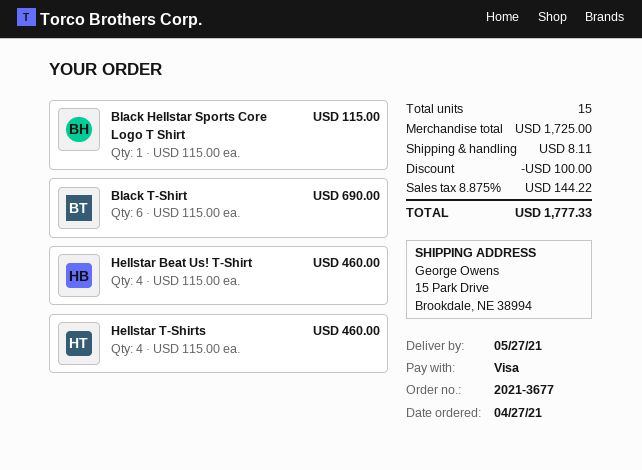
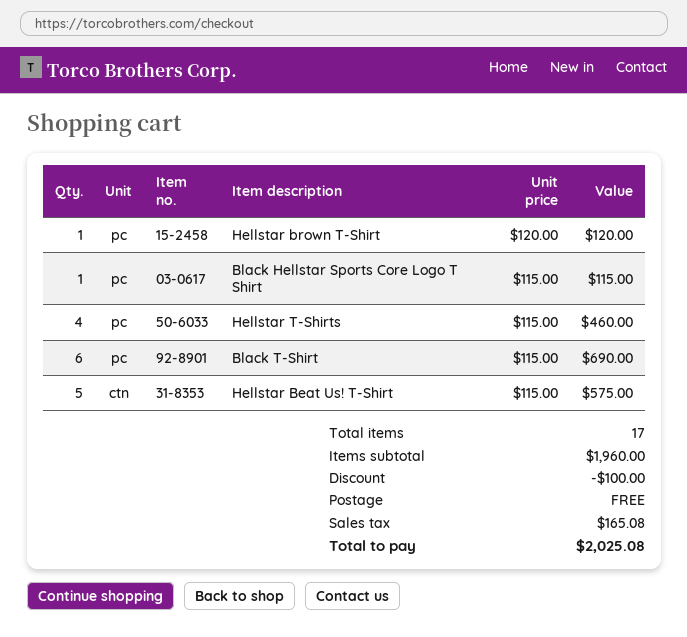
Hellstar Beat Us! T-Shirt: 4 x 115.00 = 460.00 -> 5 x 115.00 = 575.00
Hellstar brown T-Shirt: none -> 1 x 120.00 = 120.00
total quantity: 15 -> 17
subtotal: 1725.00 -> 1960.00
shipping: 8.11 -> 0.00
tax: 144.22 -> 165.08
total: 1777.33 -> 2025.08

